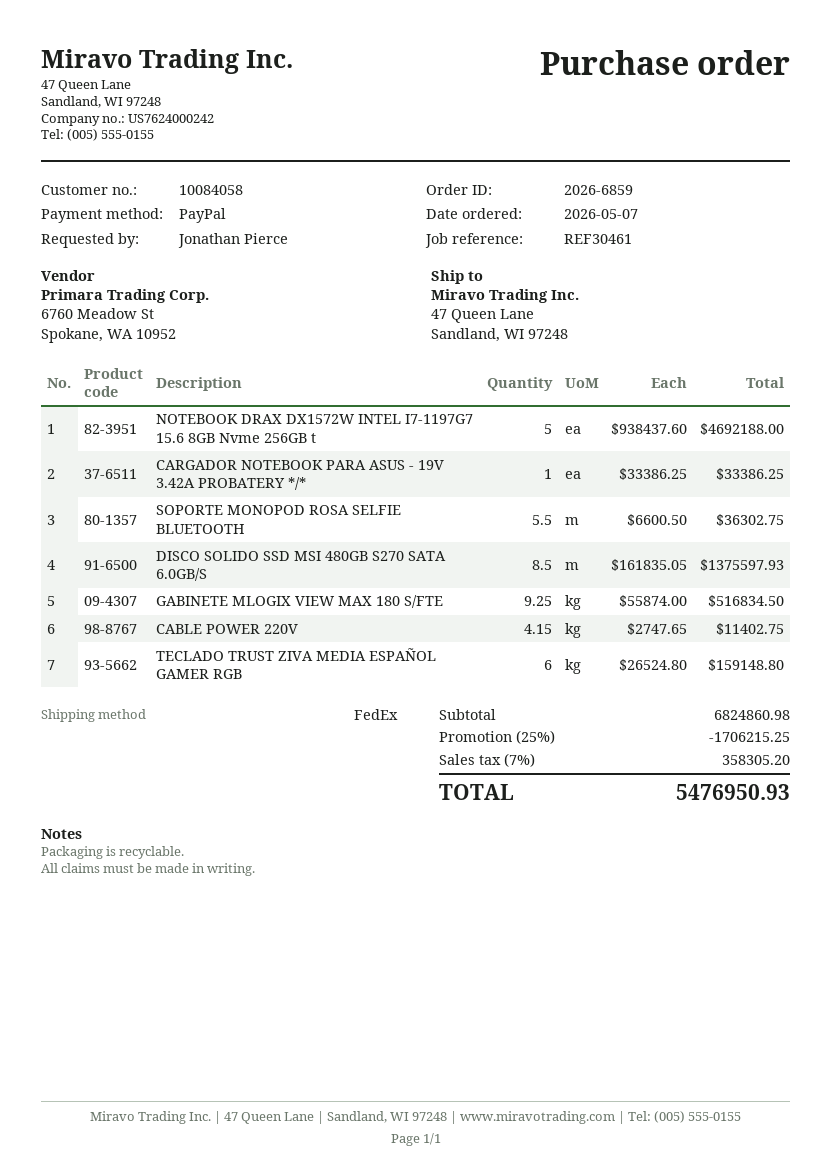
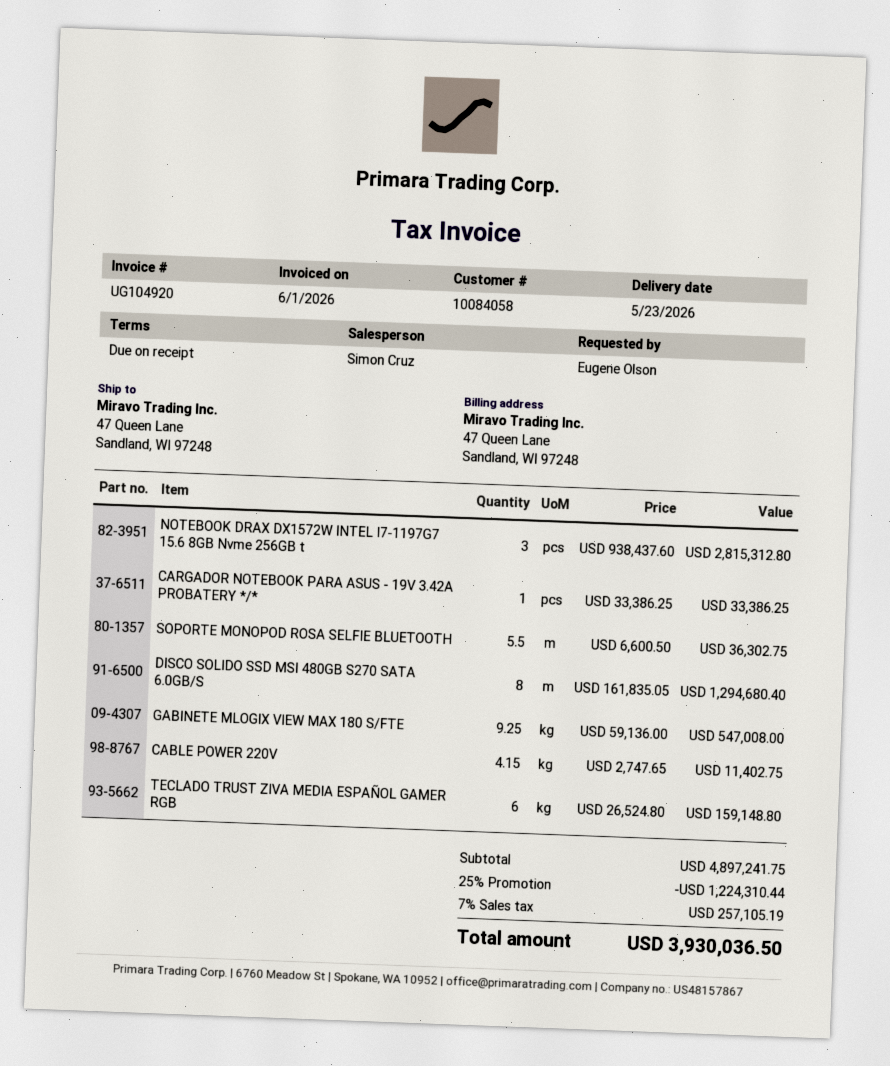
ordered by: Jonathan Pierce -> Eugene Olson
NOTEBOOK DRAX DX1572W INTEL I7-1197G7 15.6 8GB Nvme 256GB t: 5 x 938437.60 = 4692188.00 -> 3 x 938437.60 = 2815312.80
DISCO SOLIDO SSD MSI 480GB S270 SATA 6.0GB/S: 8.5 x 161835.05 = 1375597.93 -> 8 x 161835.05 = 1294680.40
GABINETE MLOGIX VIEW MAX 180 S/FTE: 9.25 x 55874.00 = 516834.50 -> 9.25 x 59136.00 = 547008.00
subtotal: 6824860.98 -> 4897241.75
discount: 25% = 1706215.25 -> 25% = 1224310.44
tax: 7% = 358305.20 -> 7% = 257105.19
total: 5476950.93 -> 3930036.50

